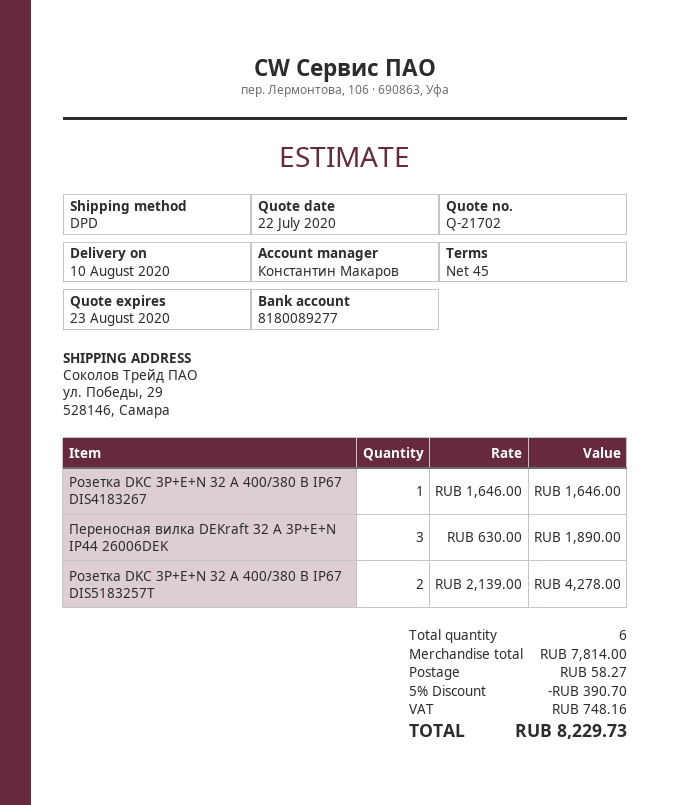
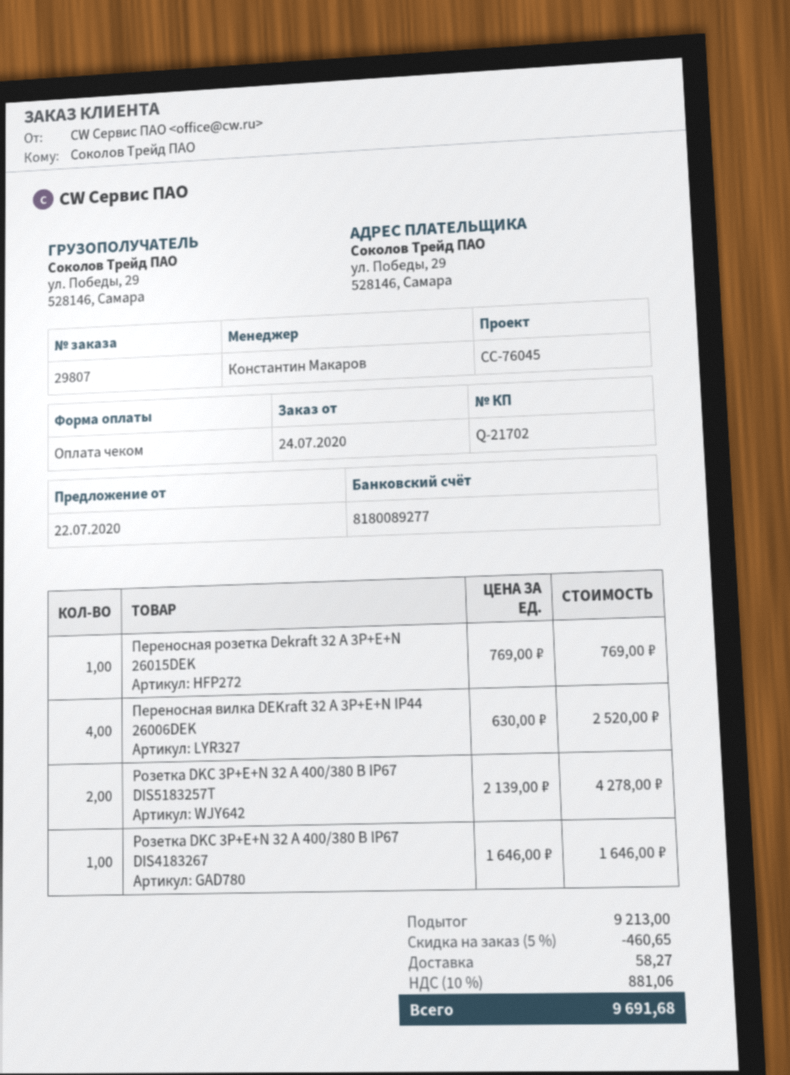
Переносная вилка DEKraft 32 А 3P+E+N IP44 26006DEK: 3 x 630.00 = 1890.00 -> 4 x 630.00 = 2520.00
Переносная розетка Dekraft 32 А 3P+E+N 26015DEK: none -> 1 x 769.00 = 769.00
subtotal: 7814.00 -> 9213.00
discount: 5% = 390.70 -> 5% = 460.65
tax: 748.16 -> 881.06
total: 8229.73 -> 9691.68

